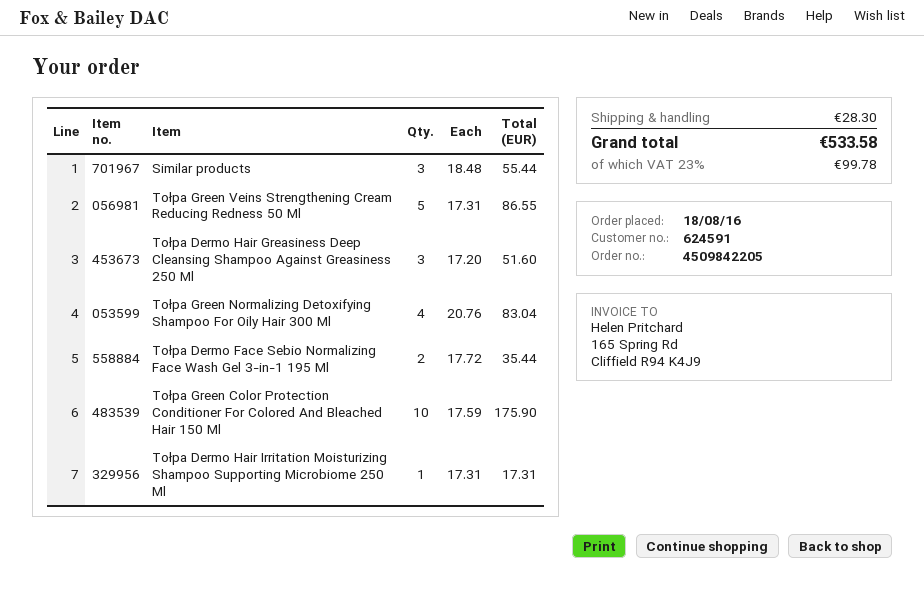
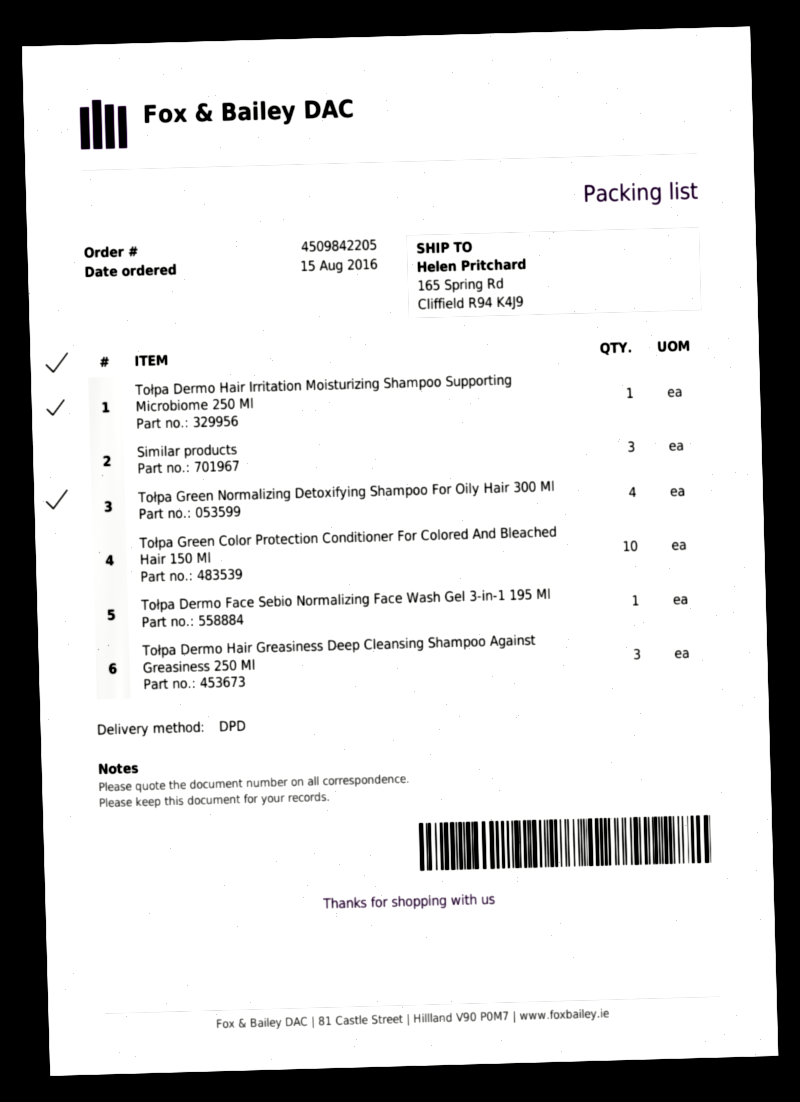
order date: 2016-08-18 -> 2016-08-15
Tołpa Green Veins Strengthening Cream Reducing Redness 50 Ml: 5 -> none
Tołpa Dermo Face Sebio Normalizing Face Wash Gel 3-in-1 195 Ml: 2 -> 1

